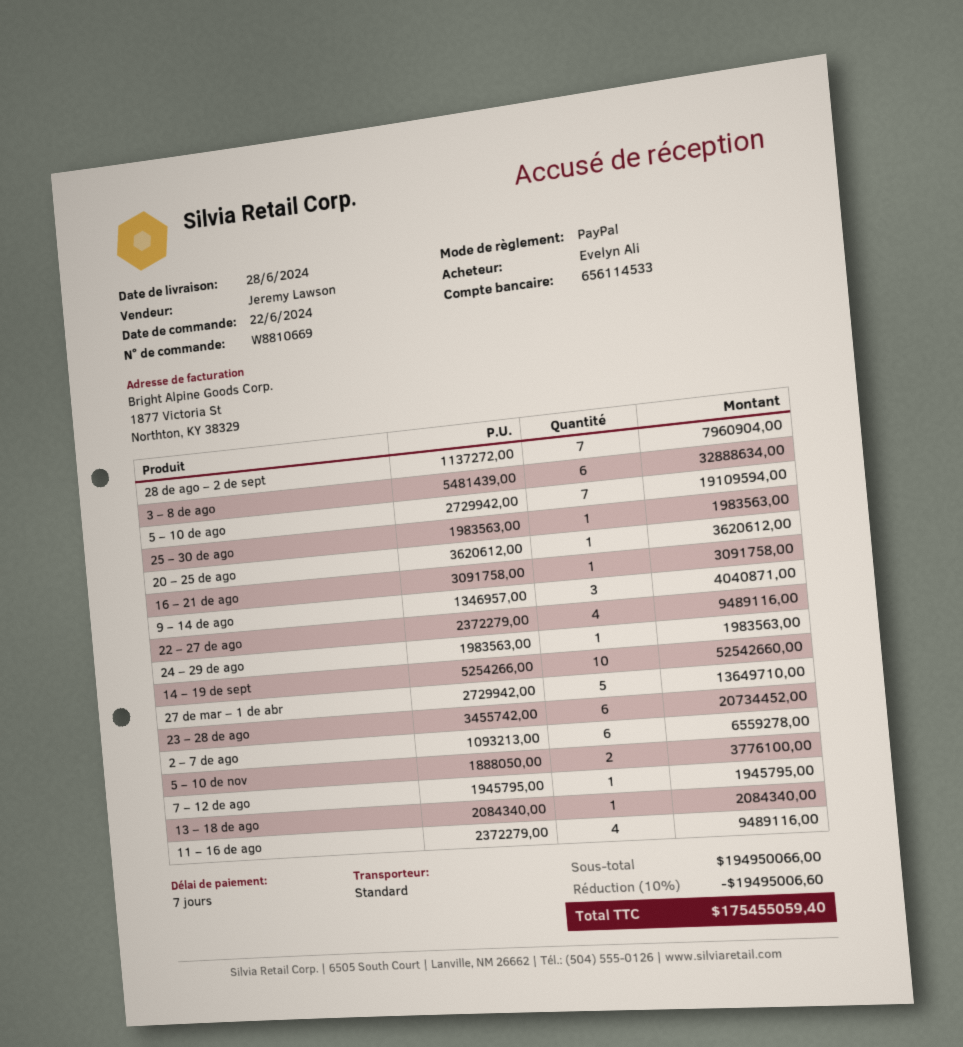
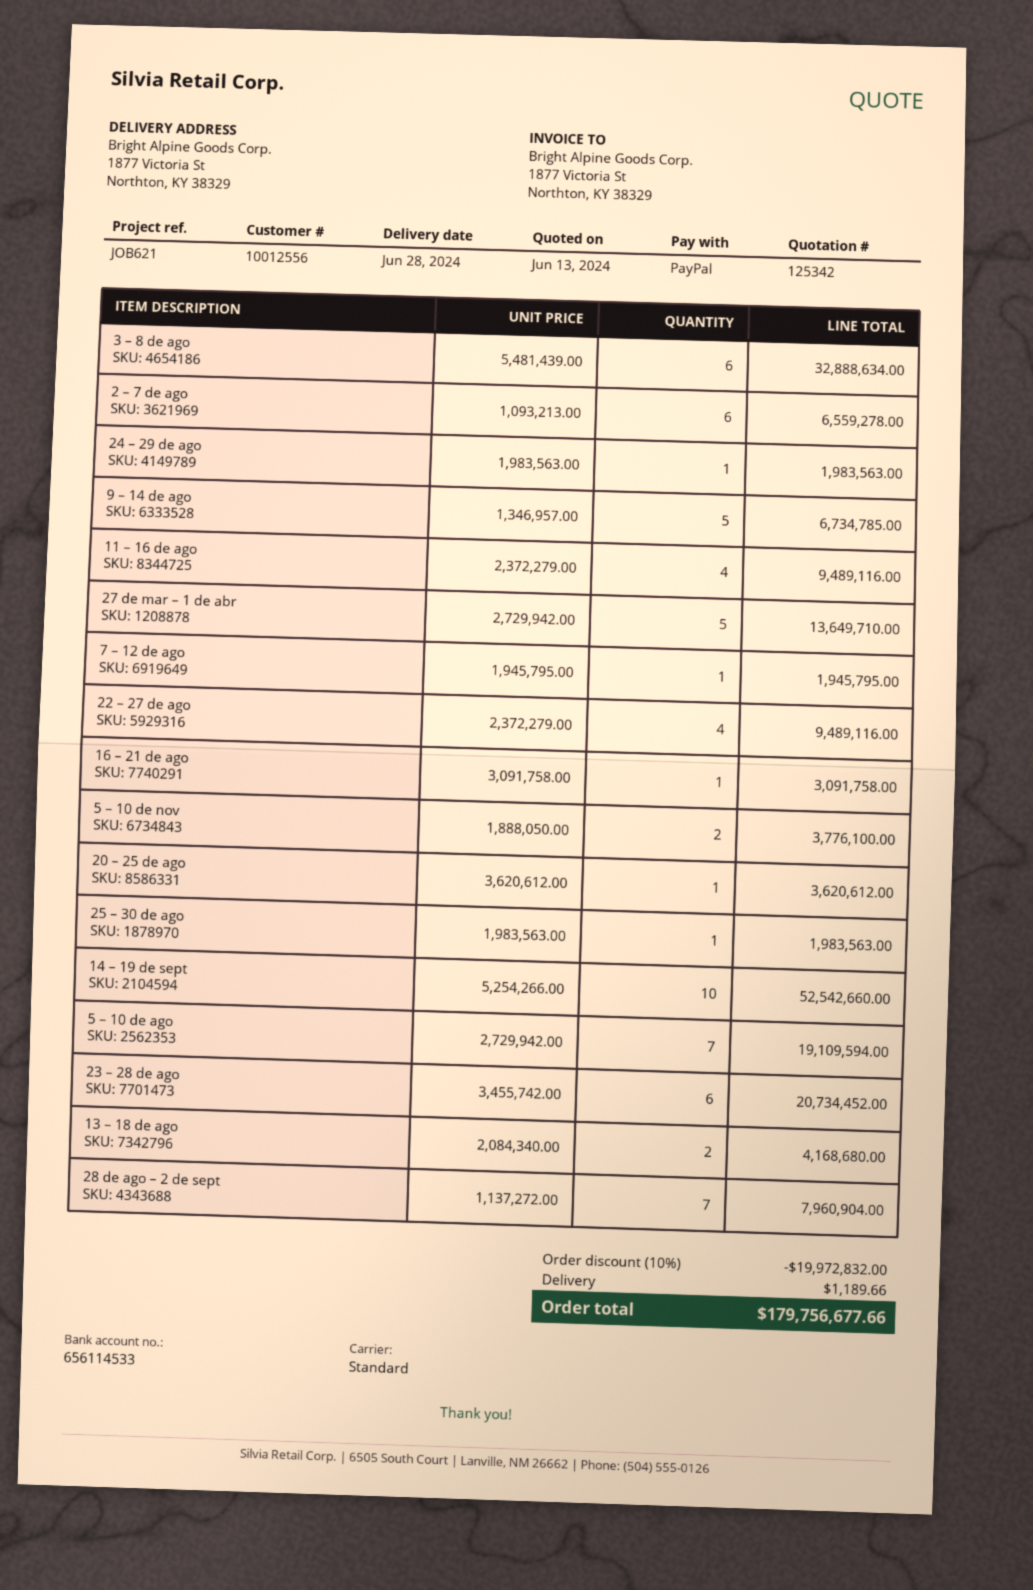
9 – 14 de ago: 3 x 1346957.00 = 4040871.00 -> 5 x 1346957.00 = 6734785.00
13 – 18 de ago: 1 x 2084340.00 = 2084340.00 -> 2 x 2084340.00 = 4168680.00
discount: 10% = 19495006.60 -> 10% = 19972832.00
shipping: none -> 1189.66
total: 175455059.40 -> 179756677.66

